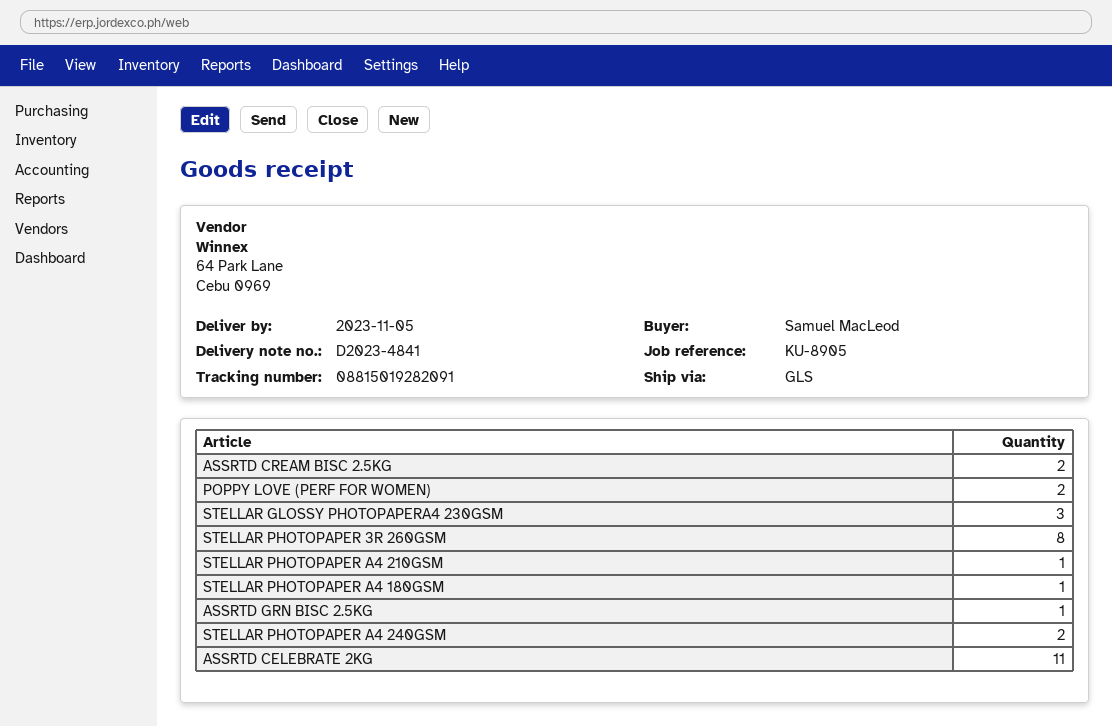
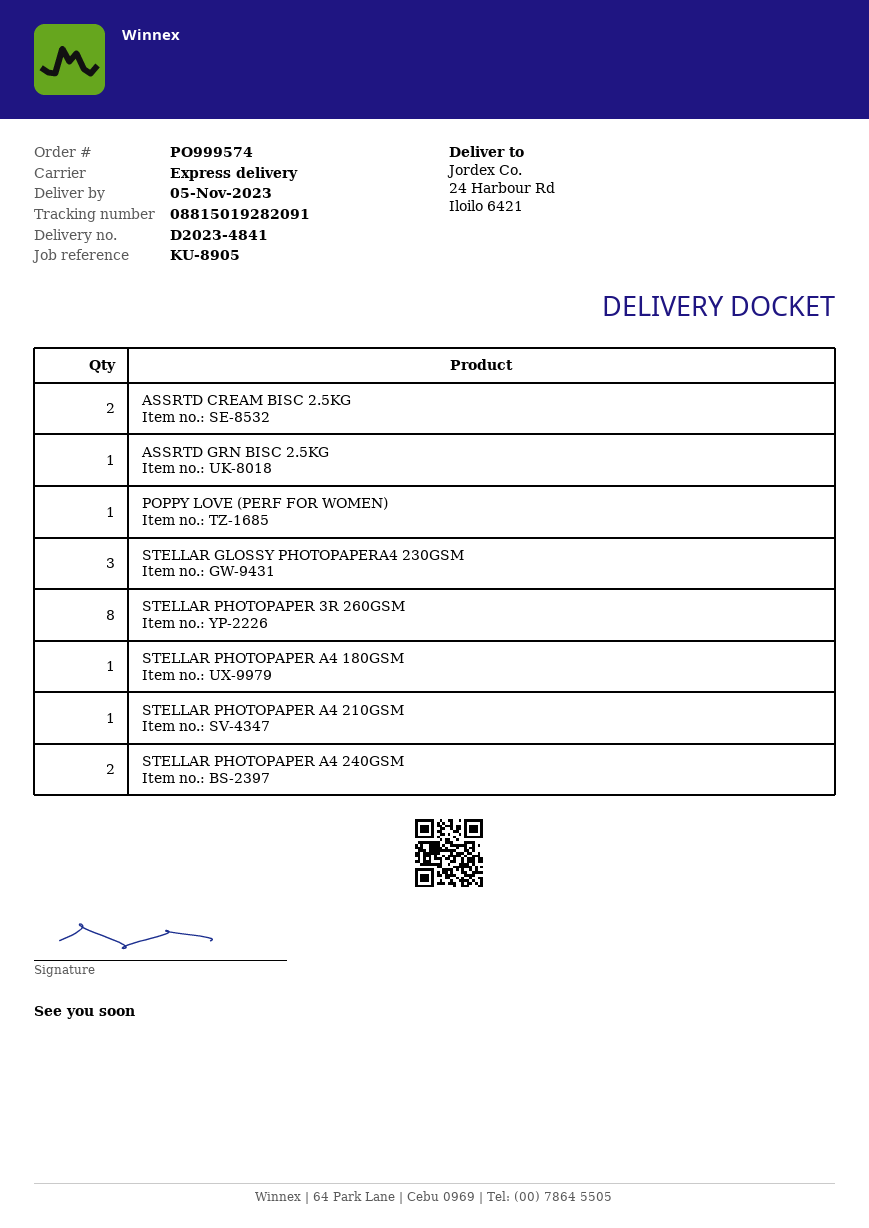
shipping method: GLS -> express
POPPY LOVE (PERF FOR WOMEN): 2 -> 1
ASSRTD CELEBRATE 2KG: 11 -> none

